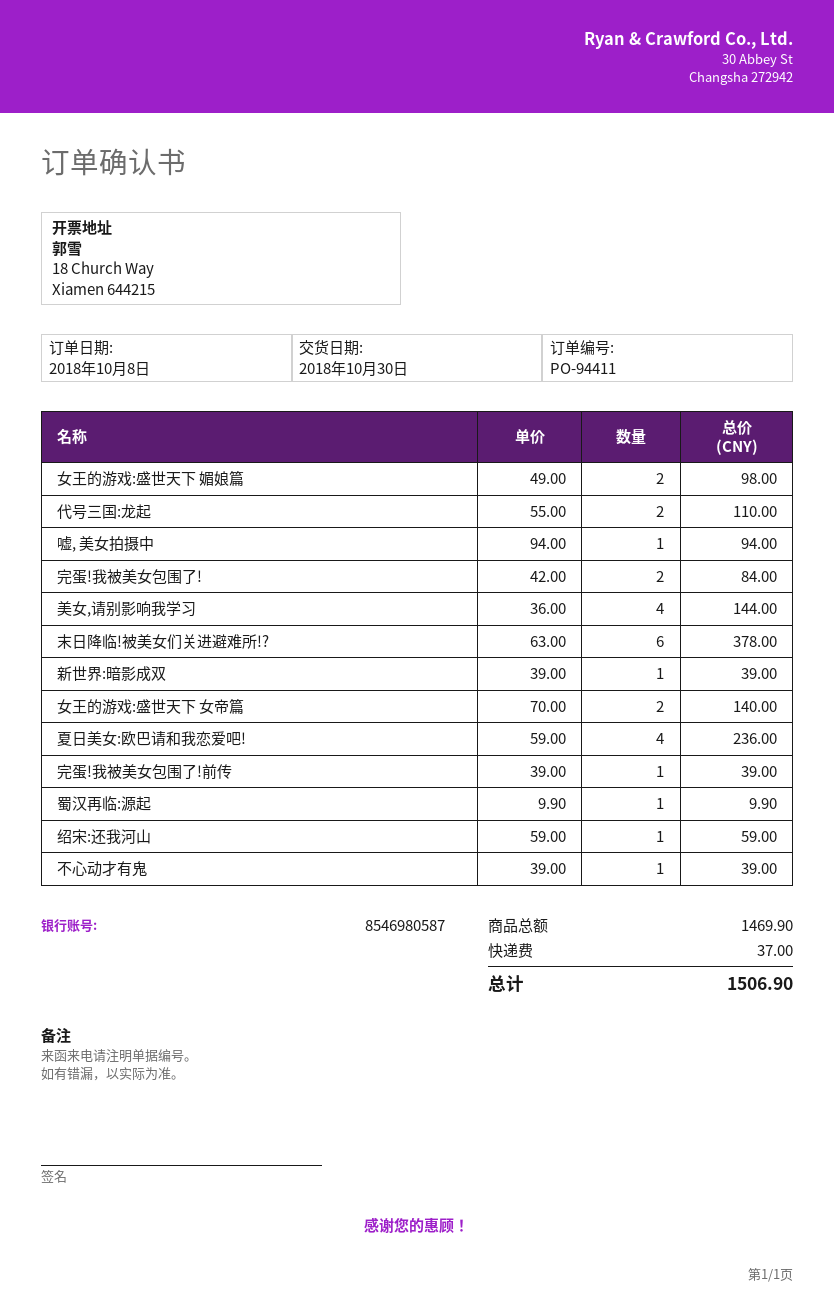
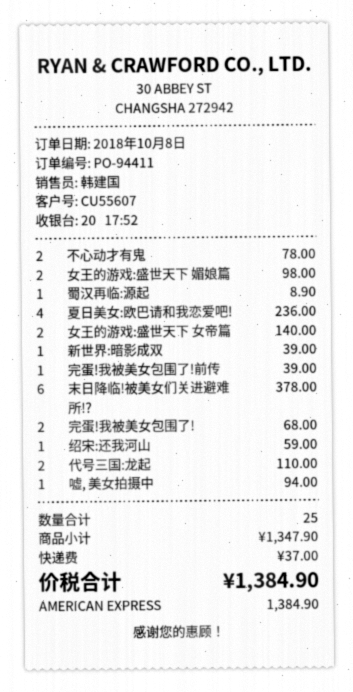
完蛋!我被美女包围了!: 2 for 84.00 -> 2 for 68.00
美女,请别影响我学习: 4 for 144.00 -> none
蜀汉再临:源起: 1 for 9.90 -> 1 for 8.90
不心动才有鬼: 1 for 39.00 -> 2 for 78.00
subtotal: 1469.90 -> 1347.90
total: 1506.90 -> 1384.90

